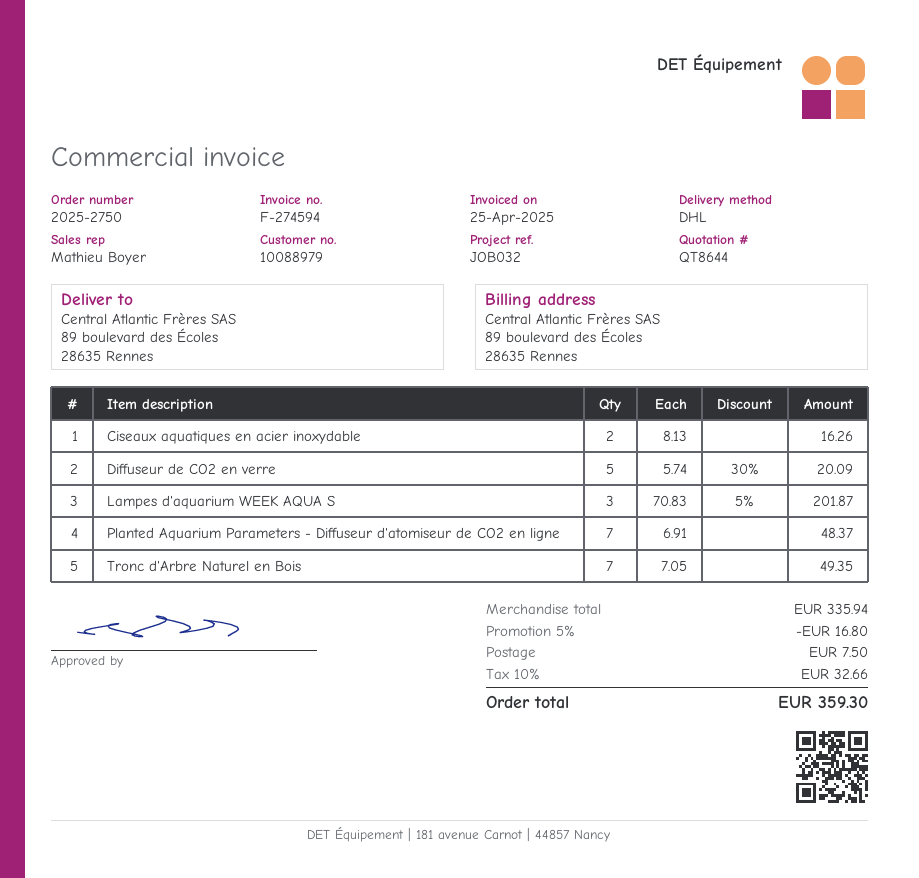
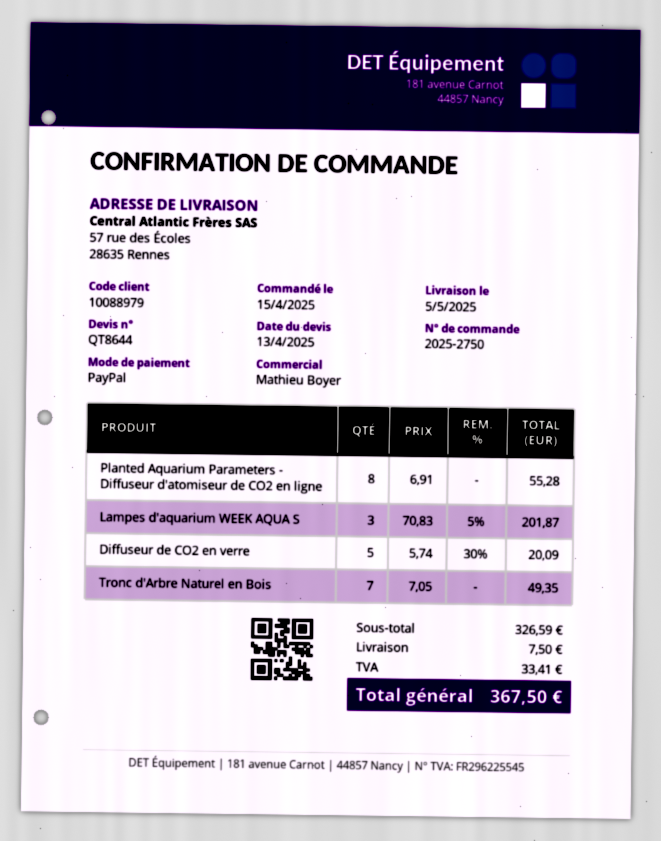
ship to: 89 boulevard des Écoles, 28635 Rennes -> 57 rue des Écoles, 28635 Rennes
Ciseaux aquatiques en acier inoxydable: 2 x 8.13 = 16.26 -> none
Planted Aquarium Parameters - Diffuseur d'atomiseur de CO2 en ligne: 7 x 6.91 = 48.37 -> 8 x 6.91 = 55.28
subtotal: 335.94 -> 326.59
discount: 5% = 16.80 -> none
tax: 32.66 -> 33.41
total: 359.30 -> 367.50

